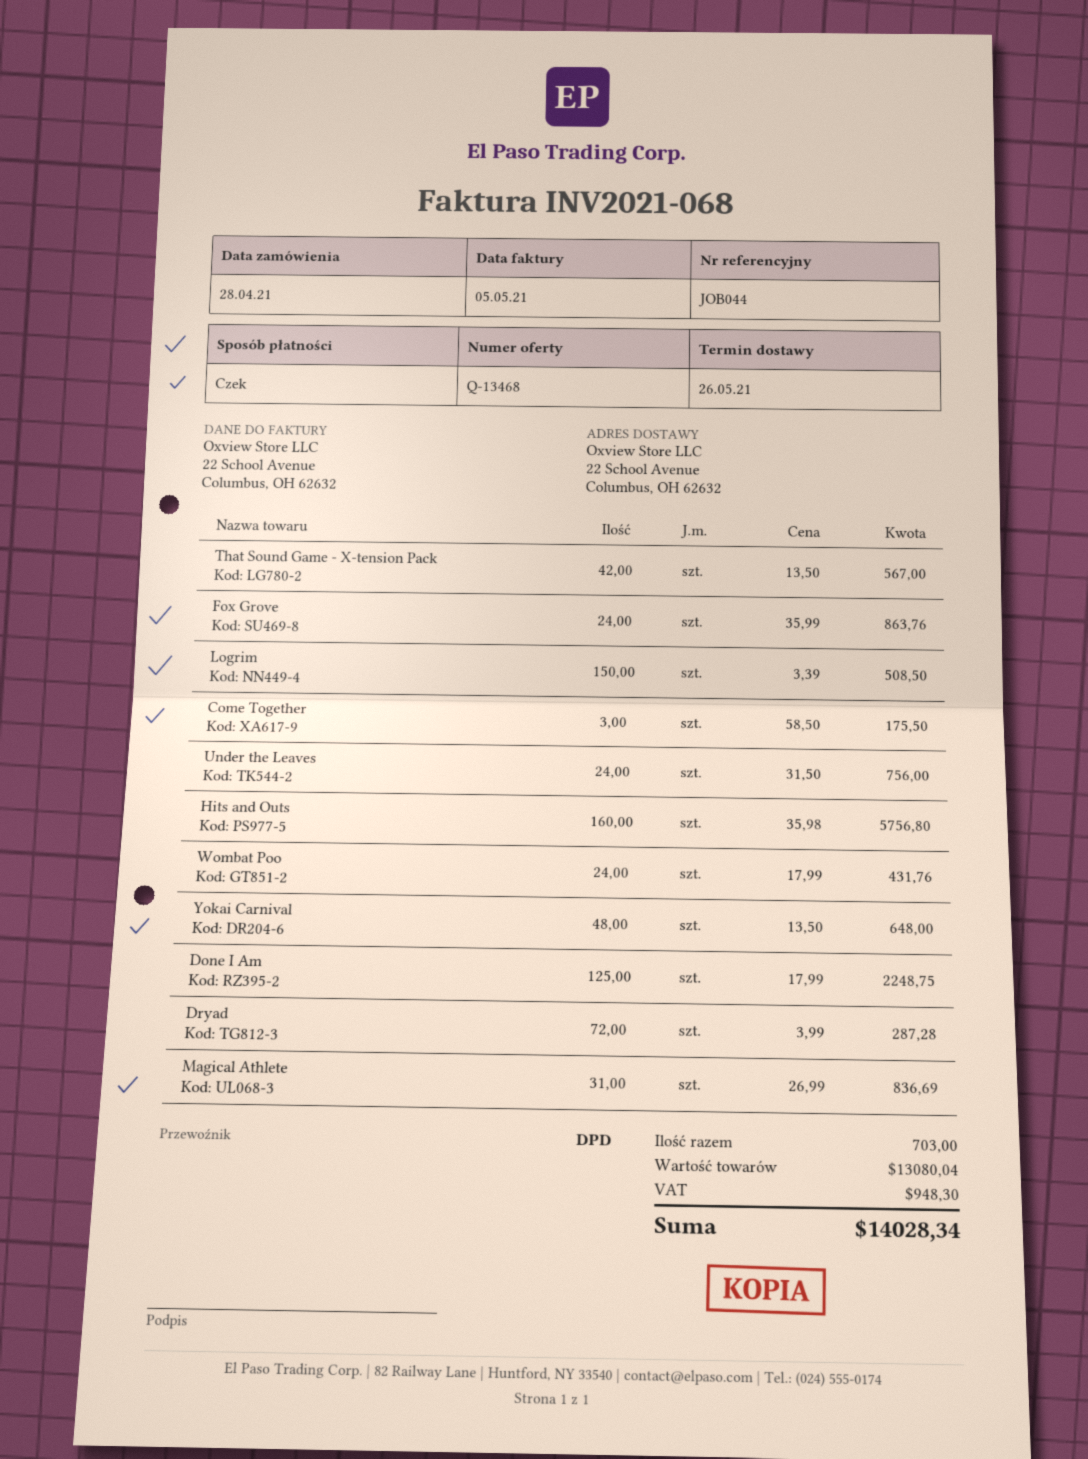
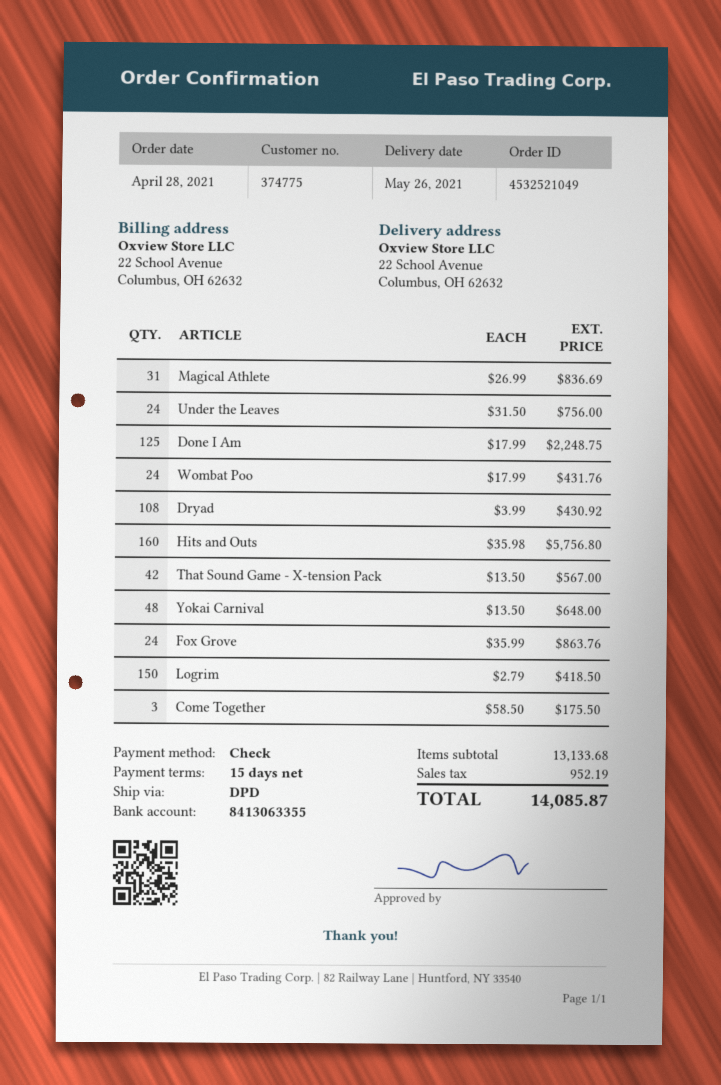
Logrim: 150 x 3.39 = 508.50 -> 150 x 2.79 = 418.50
Dryad: 72 x 3.99 = 287.28 -> 108 x 3.99 = 430.92
subtotal: 13080.04 -> 13133.68
tax: 948.30 -> 952.19
total: 14028.34 -> 14085.87

